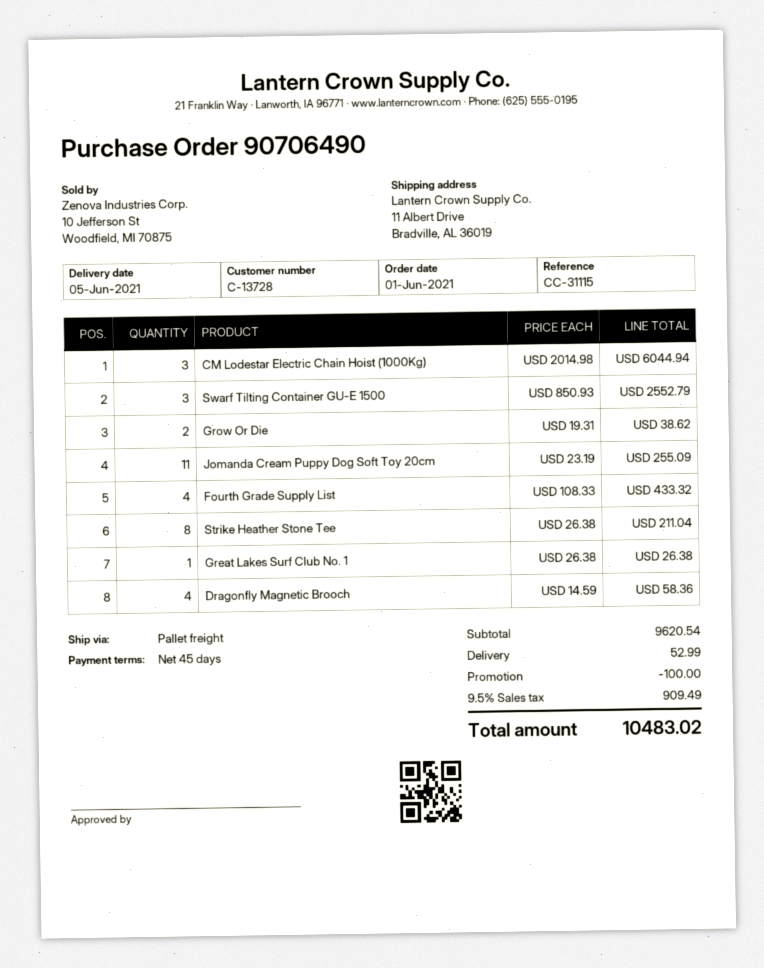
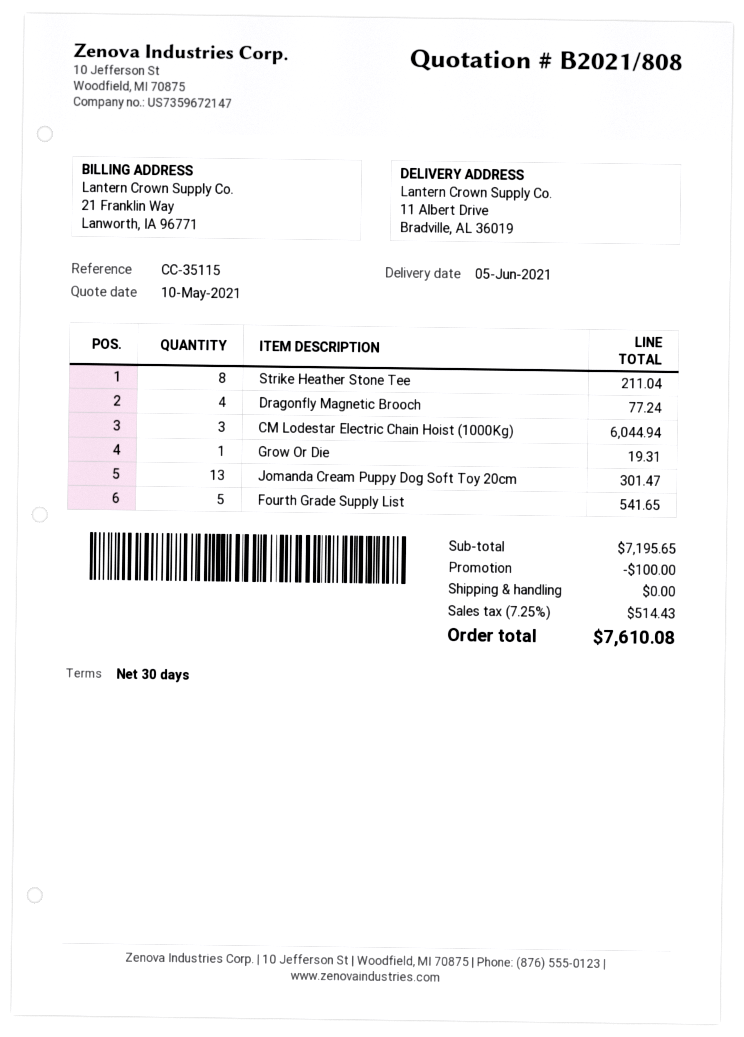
payment terms: 45 days -> 30 days
reference: CC-31115 -> CC-35115
Swarf Tilting Container GU-E 1500: 3 for 2552.79 -> none
Grow Or Die: 2 for 38.62 -> 1 for 19.31
Jomanda Cream Puppy Dog Soft Toy 20cm: 11 for 255.09 -> 13 for 301.47
Fourth Grade Supply List: 4 for 433.32 -> 5 for 541.65
Great Lakes Surf Club No. 1: 1 for 26.38 -> none
Dragonfly Magnetic Brooch: 4 for 58.36 -> 4 for 77.24
subtotal: 9620.54 -> 7195.65
shipping: 52.99 -> 0.00
tax: 9.5% = 909.49 -> 7.25% = 514.43
total: 10483.02 -> 7610.08

